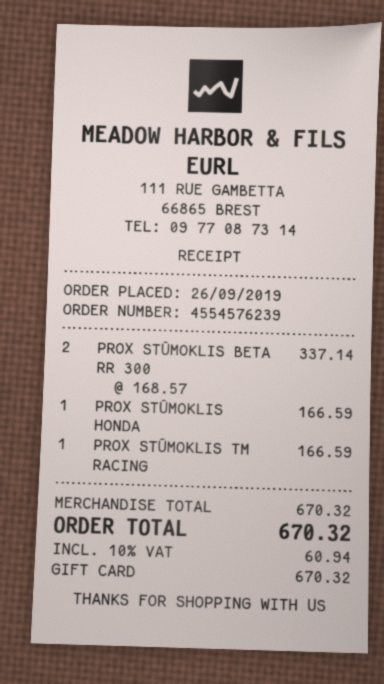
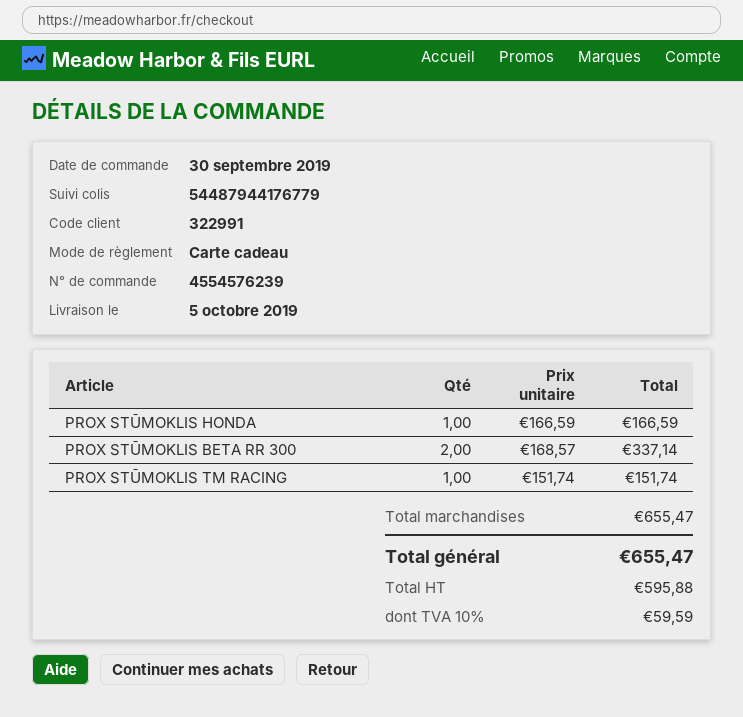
order date: 2019-09-26 -> 2019-09-30
PROX STŪMOKLIS TM RACING: 1 x 166.59 = 166.59 -> 1 x 151.74 = 151.74
subtotal: 670.32 -> 655.47
tax: 10% = 60.94 -> 10% = 59.59
total: 670.32 -> 655.47

